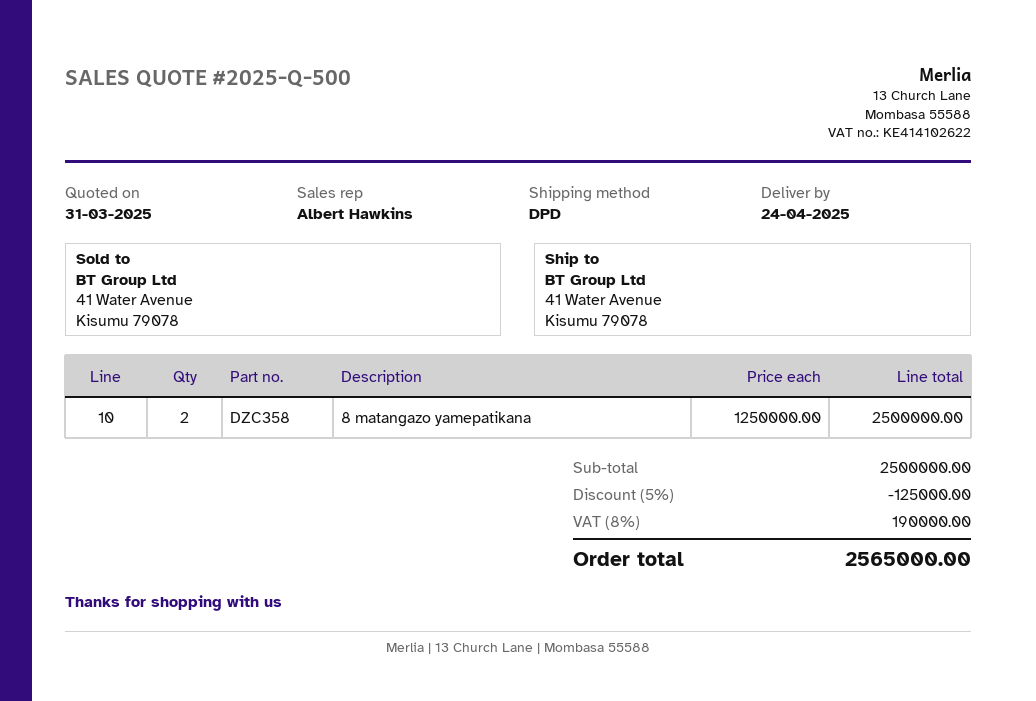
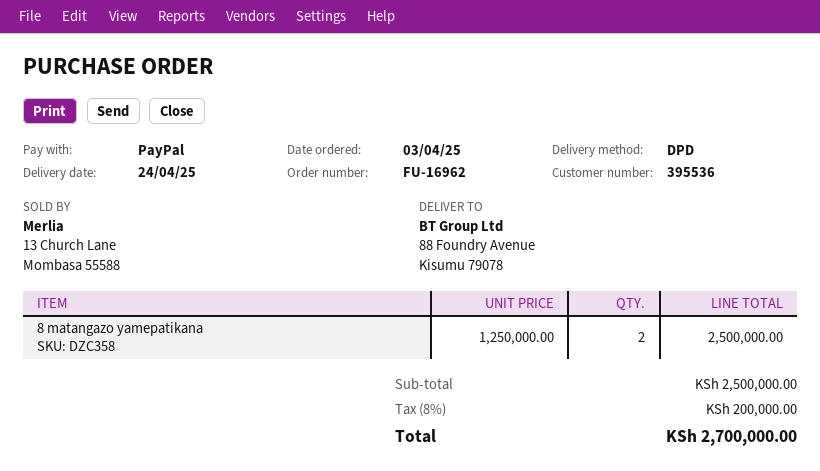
ship to: 41 Water Avenue, Kisumu 79078 -> 88 Foundry Avenue, Kisumu 79078
discount: 5% = 125000.00 -> none
tax: 8% = 190000.00 -> 8% = 200000.00
total: 2565000.00 -> 2700000.00

